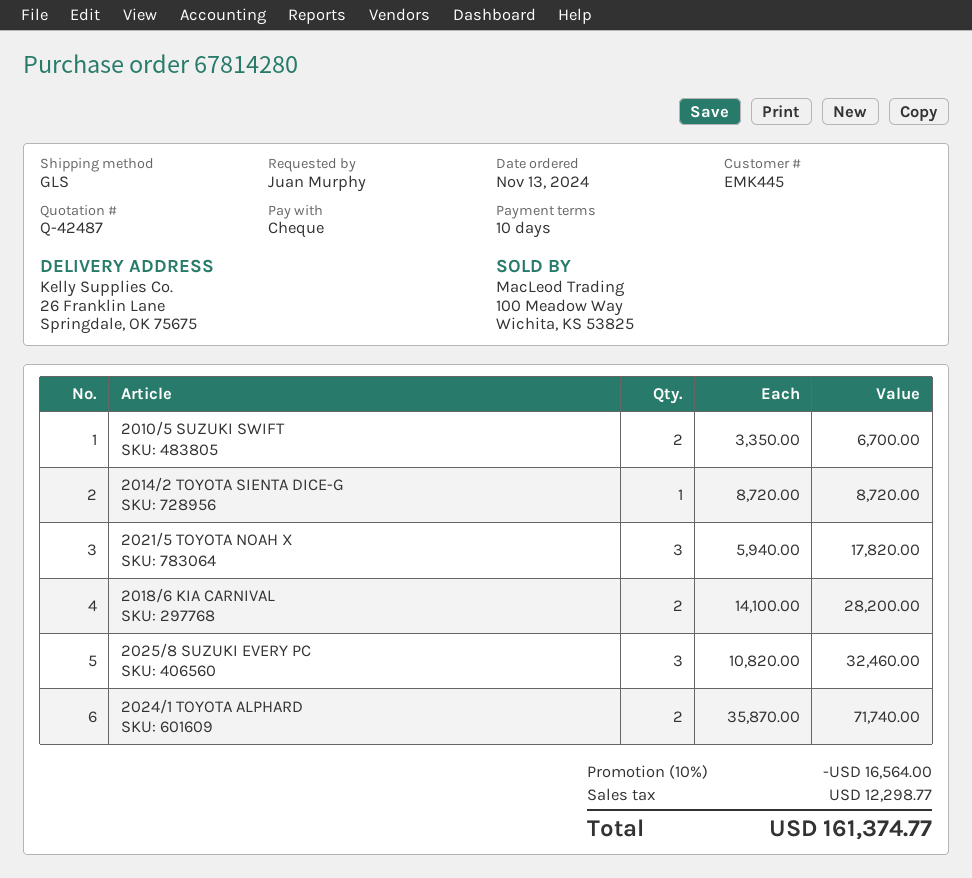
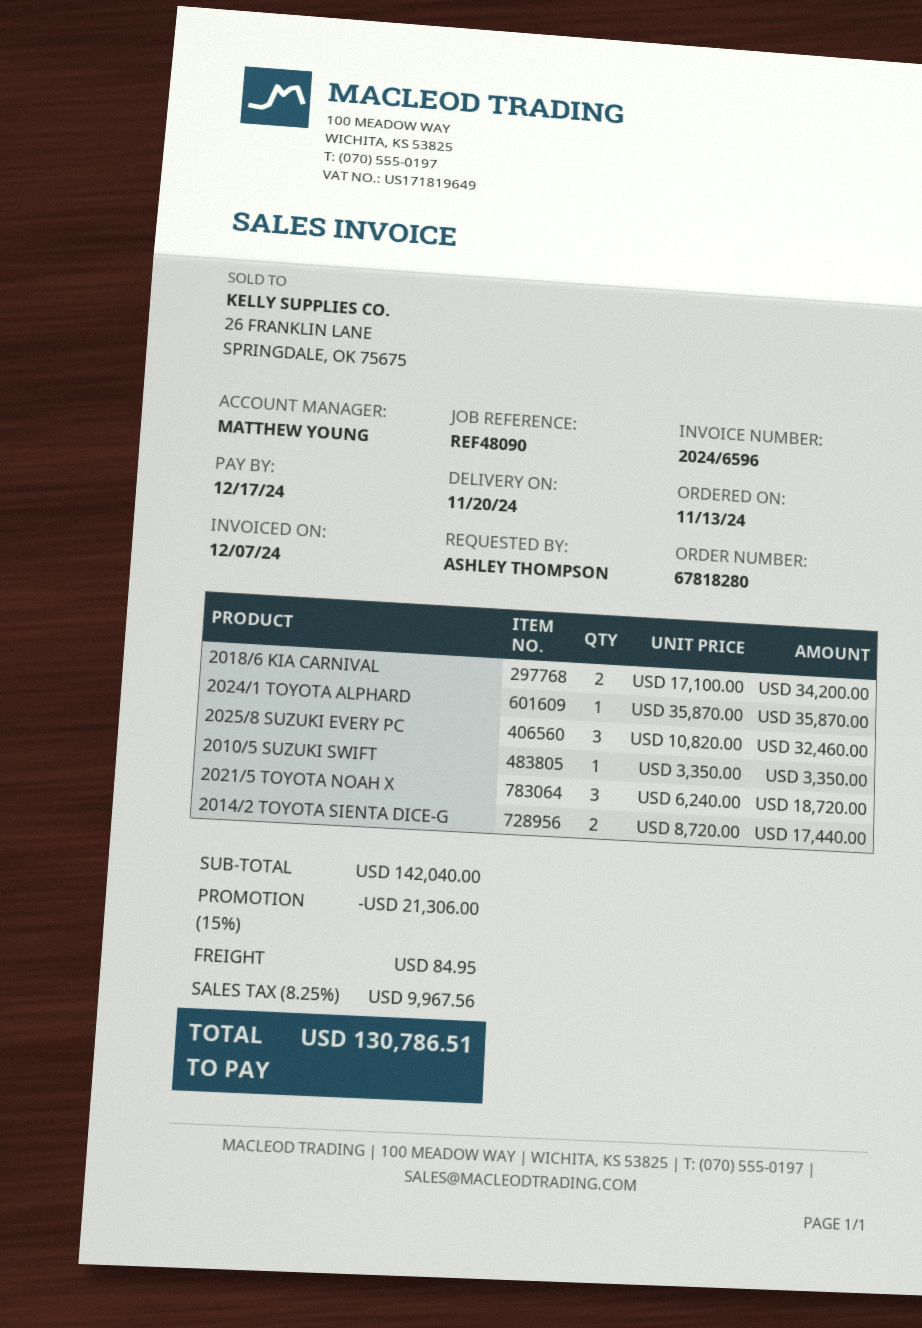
order number: 67814280 -> 67818280
ordered by: Juan Murphy -> ASHLEY THOMPSON
2010/5 SUZUKI SWIFT: 2 x 3350.00 = 6700.00 -> 1 x 3350.00 = 3350.00
2014/2 TOYOTA SIENTA DICE-G: 1 x 8720.00 = 8720.00 -> 2 x 8720.00 = 17440.00
2021/5 TOYOTA NOAH X: 3 x 5940.00 = 17820.00 -> 3 x 6240.00 = 18720.00
2018/6 KIA CARNIVAL: 2 x 14100.00 = 28200.00 -> 2 x 17100.00 = 34200.00
2024/1 TOYOTA ALPHARD: 2 x 35870.00 = 71740.00 -> 1 x 35870.00 = 35870.00
discount: 10% = 16564.00 -> 15% = 21306.00
shipping: none -> 84.95
tax: 12298.77 -> 9967.56
total: 161374.77 -> 130786.51

